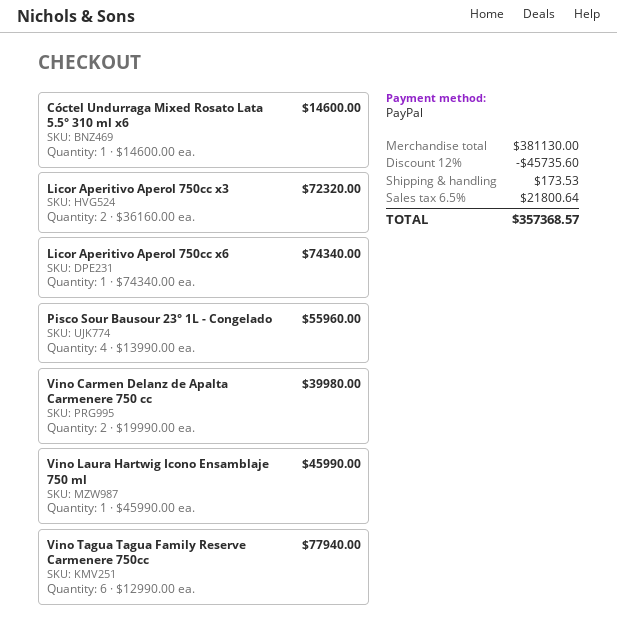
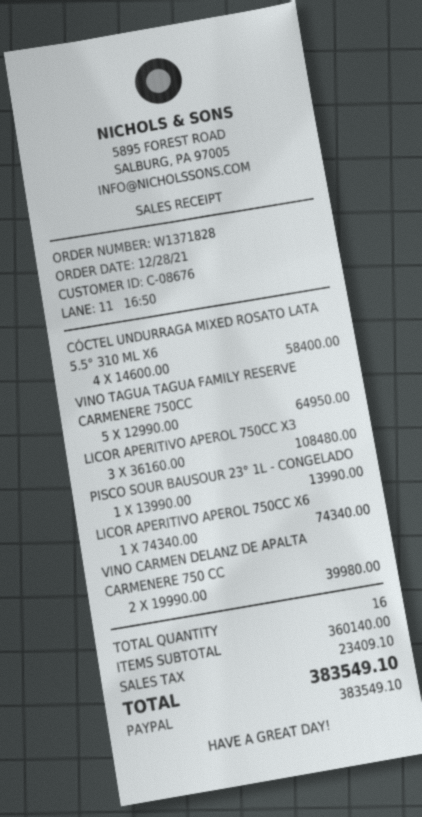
Cóctel Undurraga Mixed Rosato Lata 5.5° 310 ml x6: 1 x 14600.00 = 14600.00 -> 4 x 14600.00 = 58400.00
Licor Aperitivo Aperol 750cc x3: 2 x 36160.00 = 72320.00 -> 3 x 36160.00 = 108480.00
Pisco Sour Bausour 23° 1L - Congelado: 4 x 13990.00 = 55960.00 -> 1 x 13990.00 = 13990.00
Vino Laura Hartwig Icono Ensamblaje 750 ml: 1 x 45990.00 = 45990.00 -> none
Vino Tagua Tagua Family Reserve Carmenere 750cc: 6 x 12990.00 = 77940.00 -> 5 x 12990.00 = 64950.00
subtotal: 381130.00 -> 360140.00
discount: 12% = 45735.60 -> none
shipping: 173.53 -> none
tax: 21800.64 -> 23409.10
total: 357368.57 -> 383549.10

